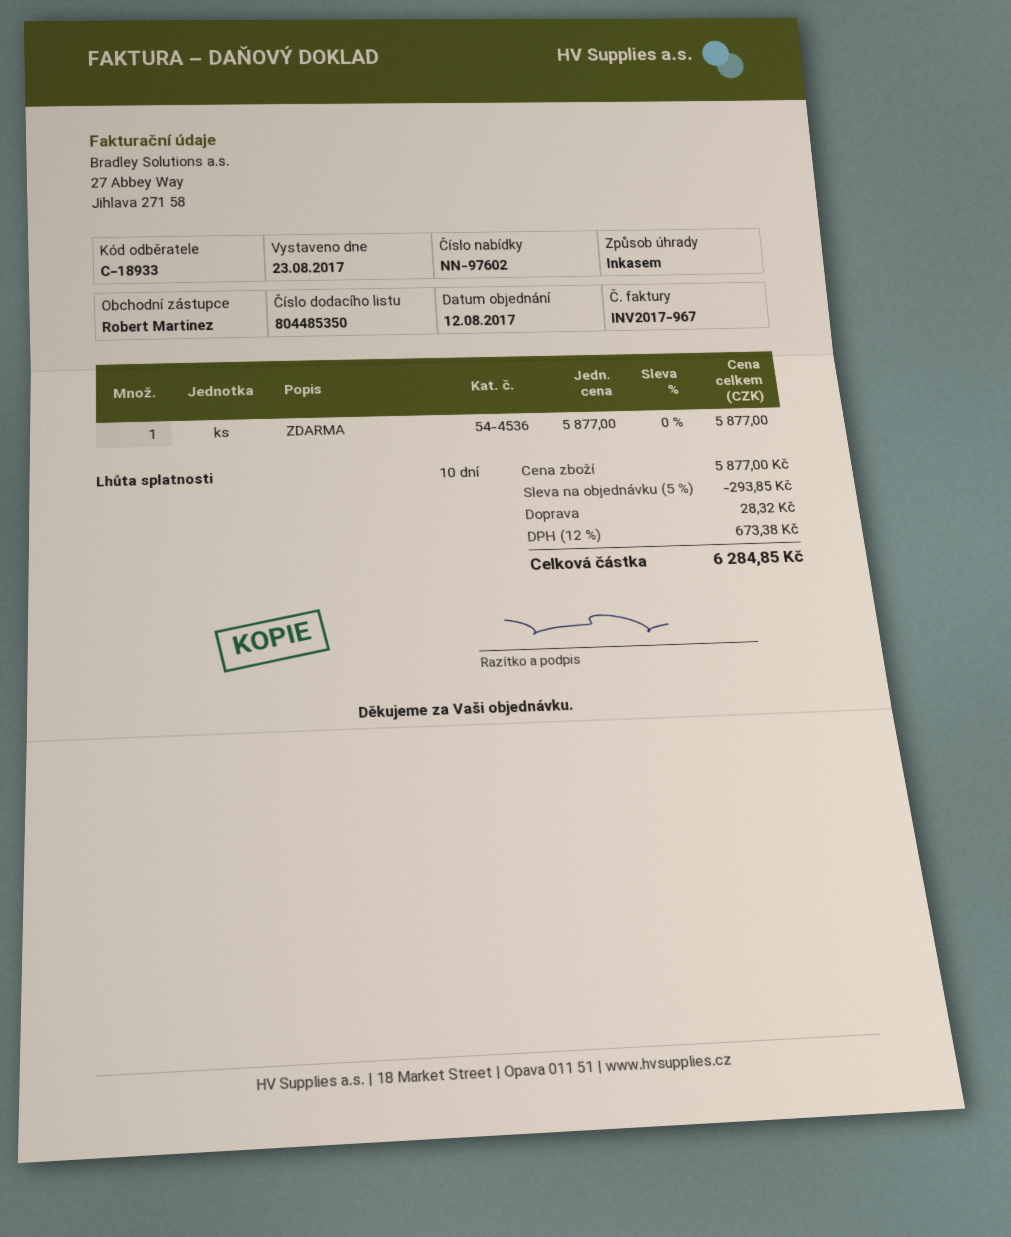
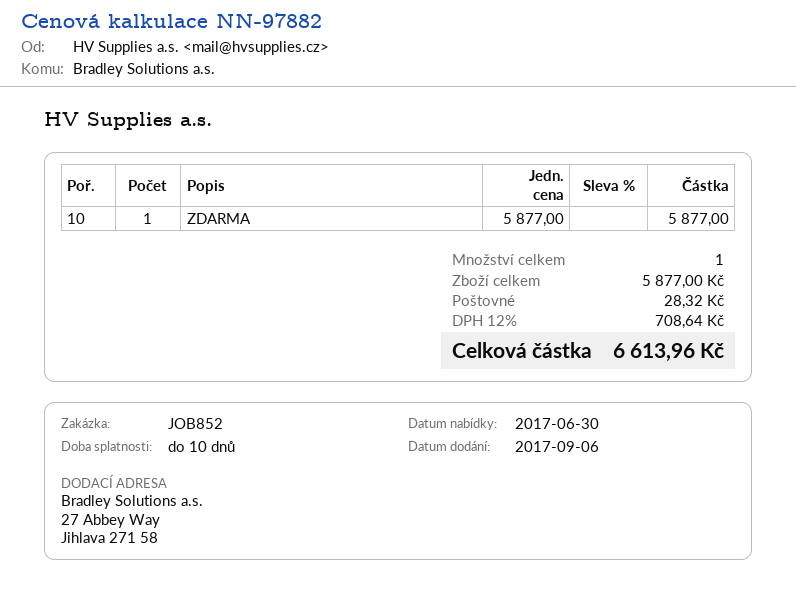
quote number: NN-97602 -> NN-97882
discount: 5% = 293.85 -> none
tax: 12% = 673.38 -> 12% = 708.64
total: 6284.85 -> 6613.96

